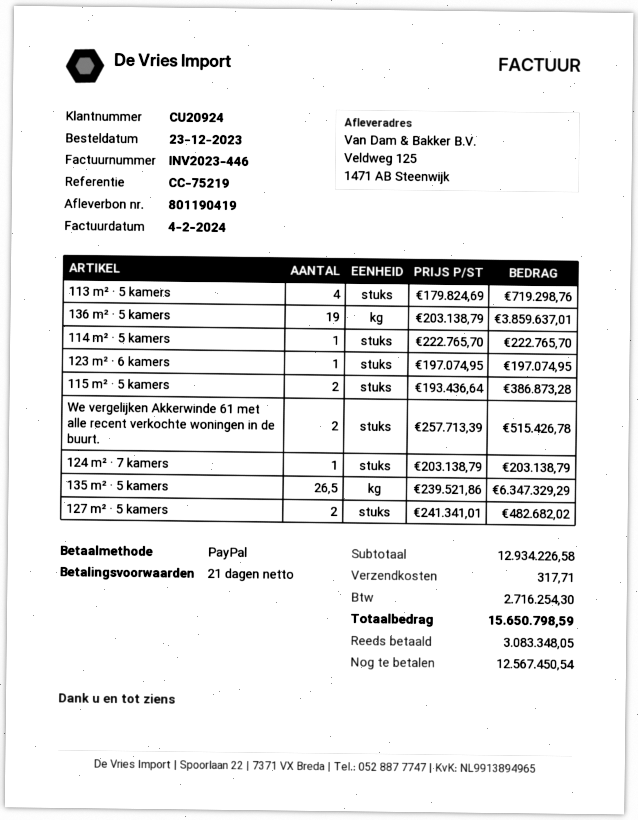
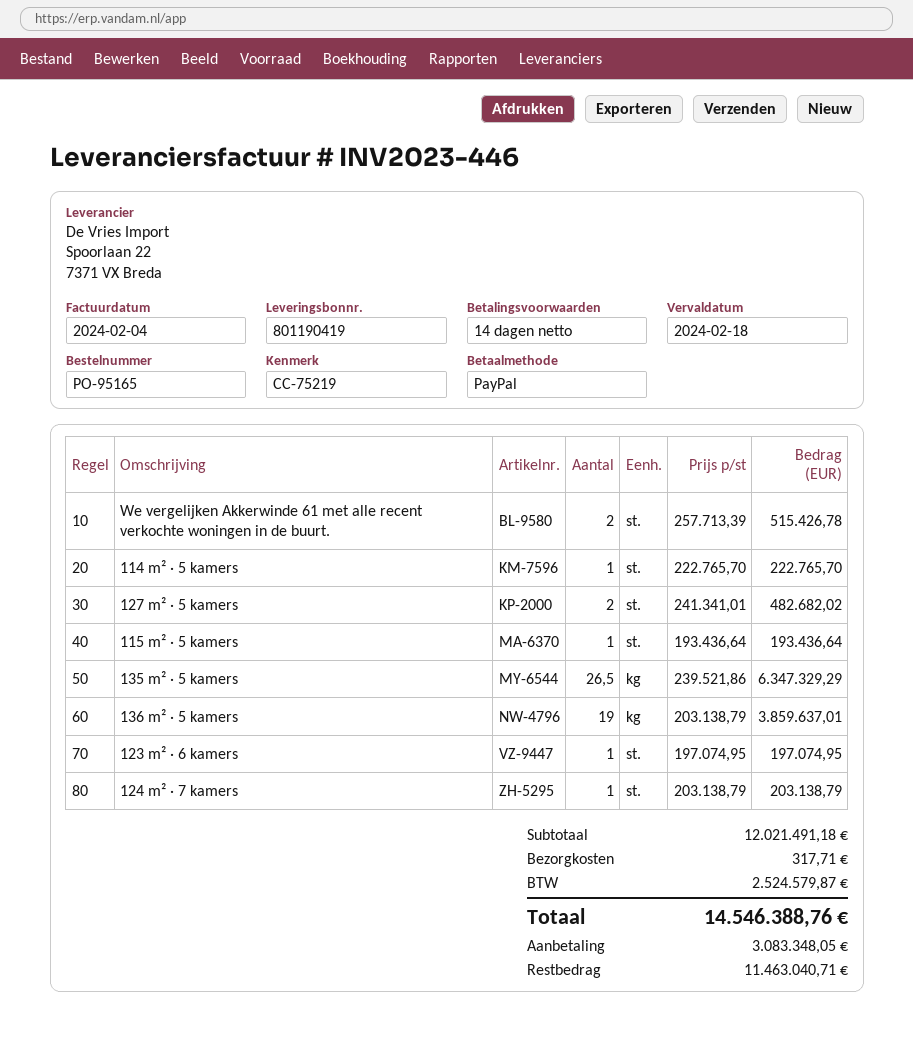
payment terms: 21 days -> 14 days
113 m² · 5 kamers: 4 x 179824.69 = 719298.76 -> none
115 m² · 5 kamers: 2 x 193436.64 = 386873.28 -> 1 x 193436.64 = 193436.64
subtotal: 12934226.58 -> 12021491.18
tax: 2716254.30 -> 2524579.87
total: 15650798.59 -> 14546388.76
balance: 12567450.54 -> 11463040.71

